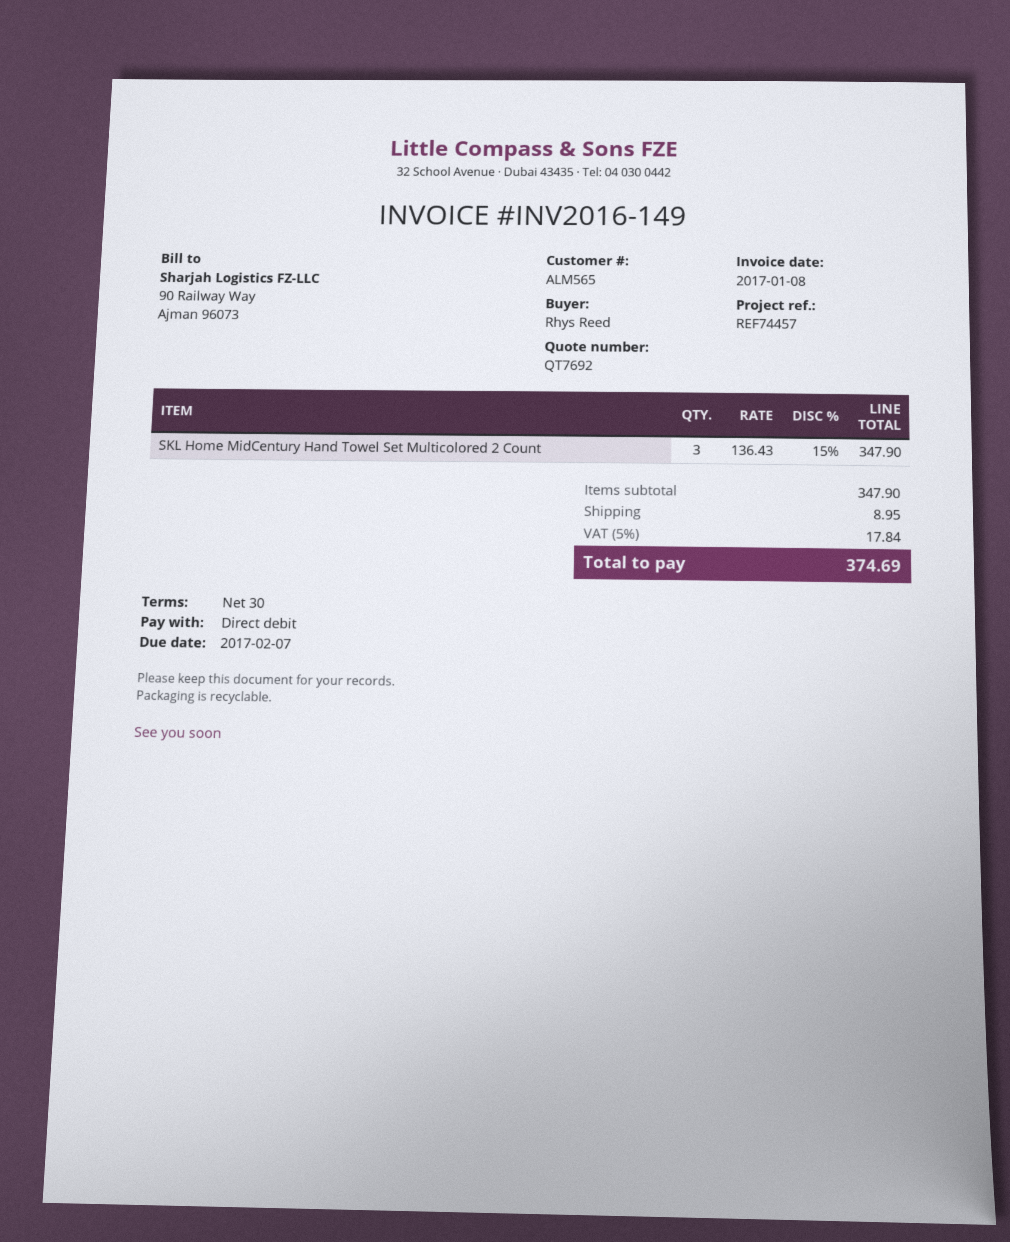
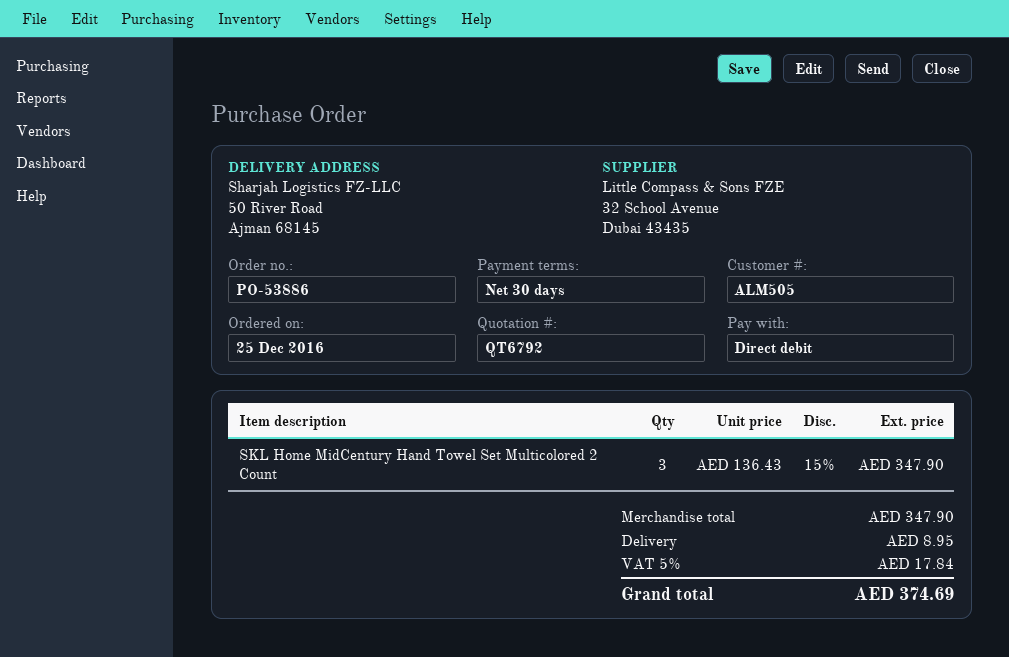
quote number: QT7692 -> QT6792
customer number: ALM565 -> ALM505

